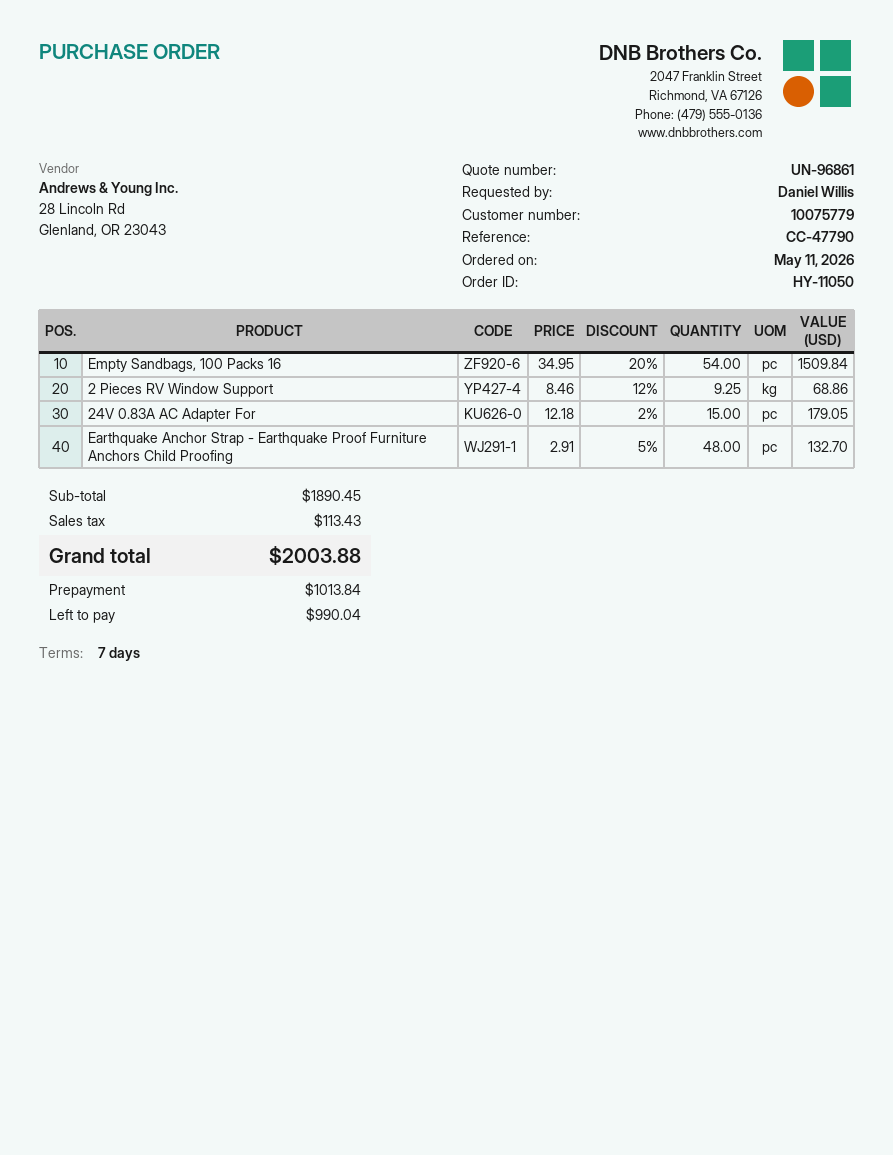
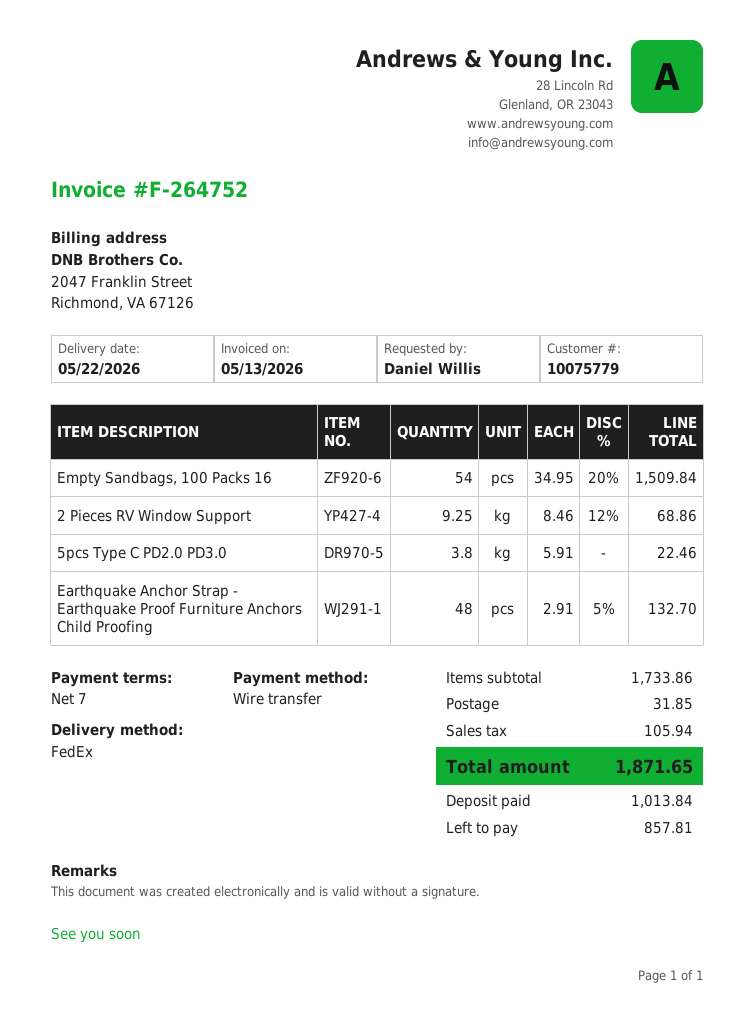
24V 0.83A AC Adapter For: 15 x 12.18 - 2% = 179.05 -> none
5pcs Type C PD2.0 PD3.0: none -> 3.8 x 5.91 = 22.46
subtotal: 1890.45 -> 1733.86
shipping: none -> 31.85
tax: 113.43 -> 105.94
total: 2003.88 -> 1871.65
balance: 990.04 -> 857.81

